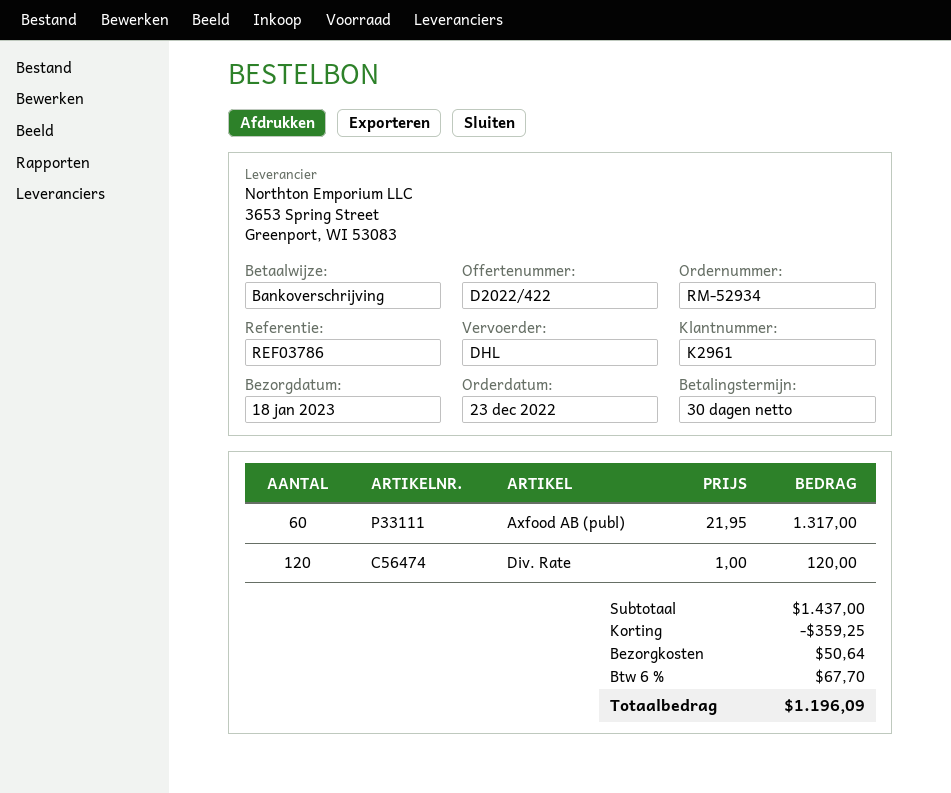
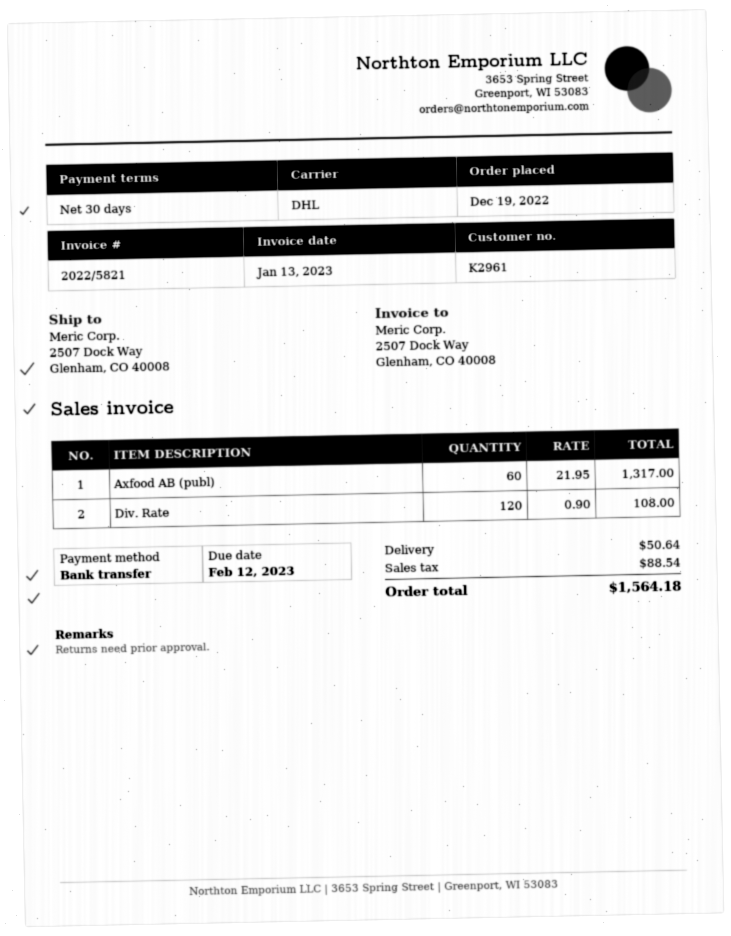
order date: 2022-12-23 -> 2022-12-19
Div. Rate: 120 x 1.00 = 120.00 -> 120 x 0.90 = 108.00
discount: 359.25 -> none
tax: 67.70 -> 88.54
total: 1196.09 -> 1564.18

